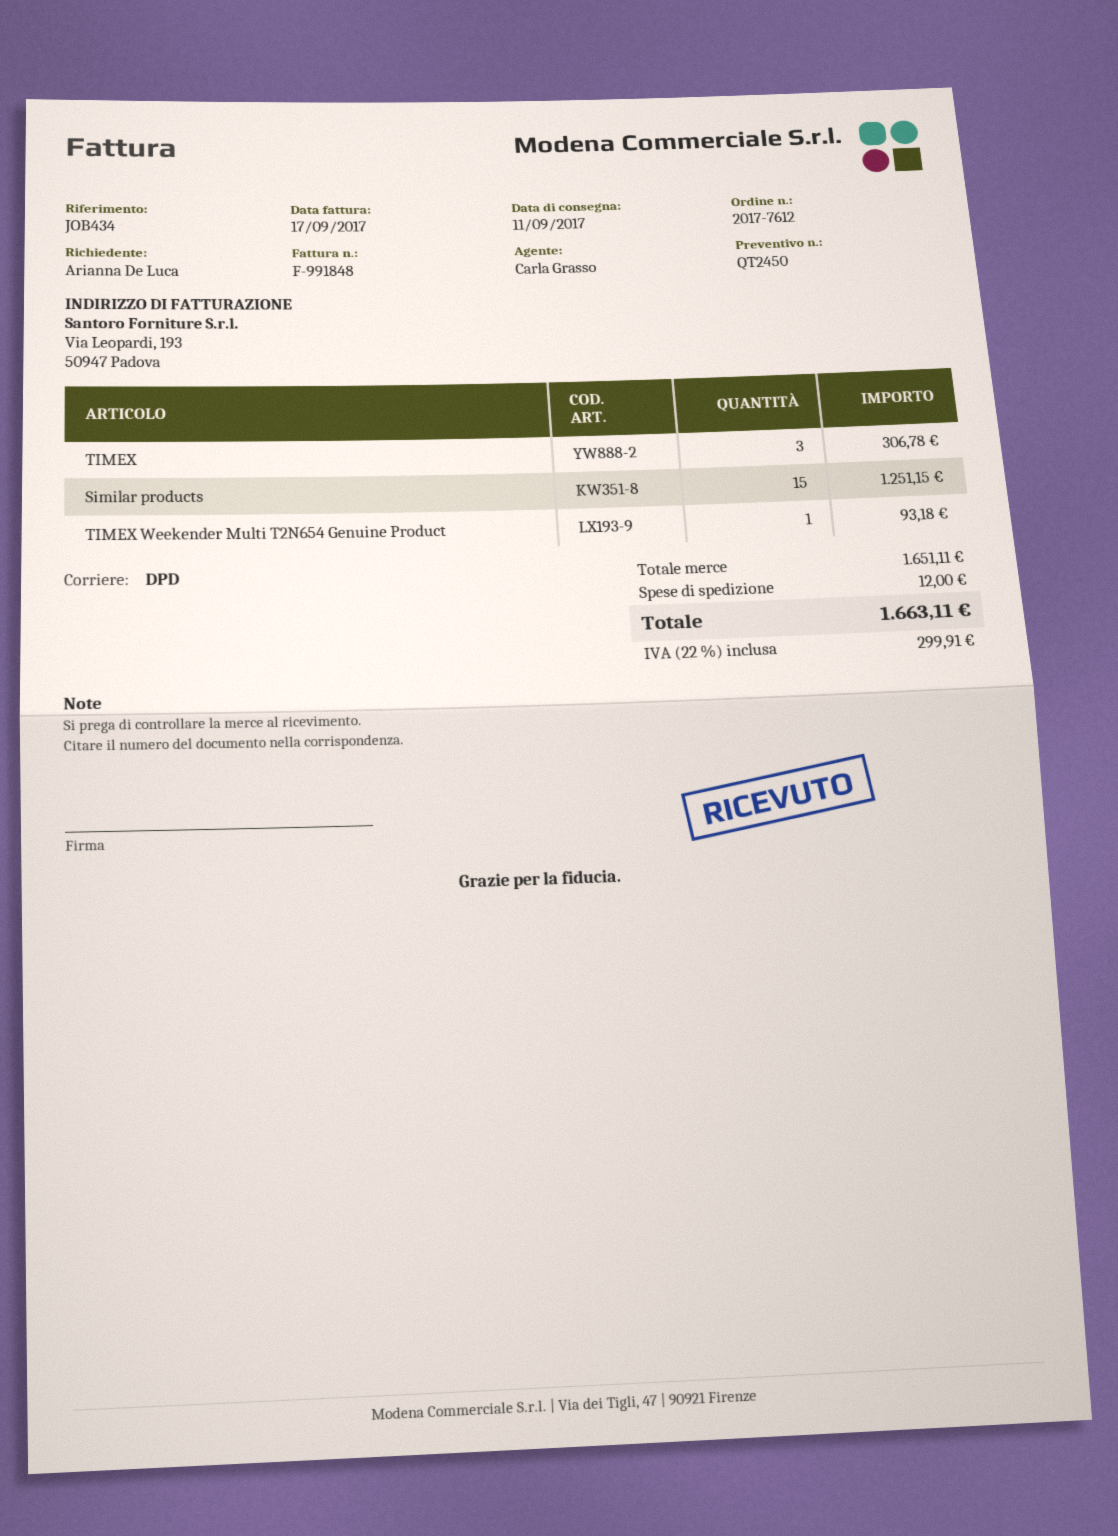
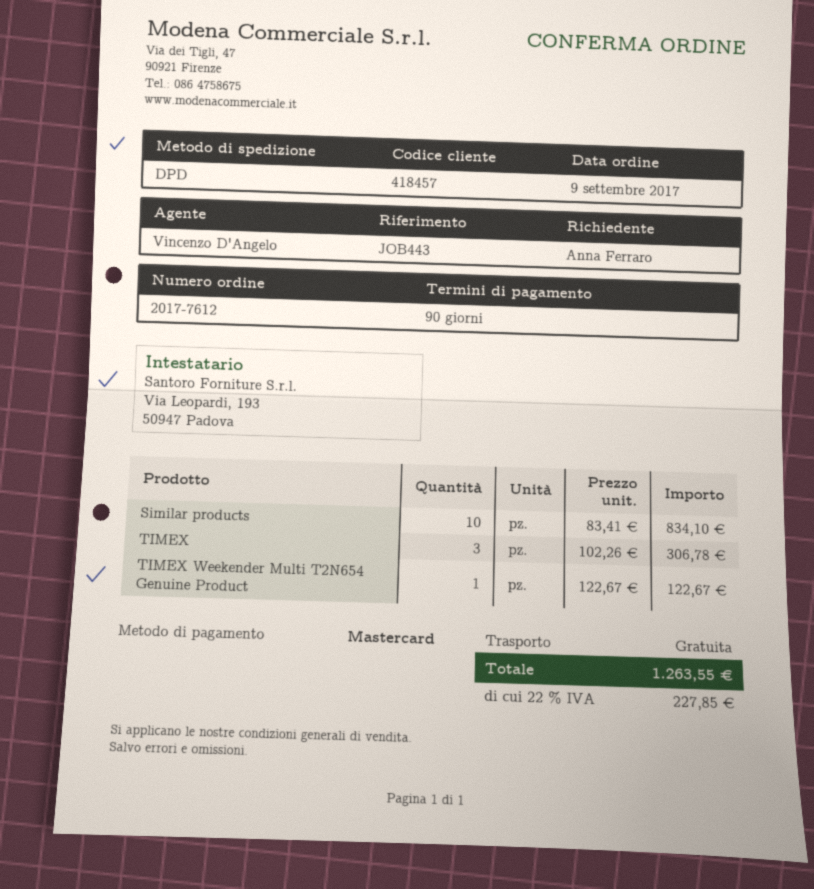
reference: JOB434 -> JOB443
ordered by: Arianna De Luca -> Anna Ferraro
sales rep: Carla Grasso -> Vincenzo D'Angelo
Similar products: 15 for 1251.15 -> 10 for 834.10
TIMEX Weekender Multi T2N654 Genuine Product: 1 for 93.18 -> 1 for 122.67
shipping: 12.00 -> 0.00
tax: 22% = 299.91 -> 22% = 227.85
total: 1663.11 -> 1263.55

